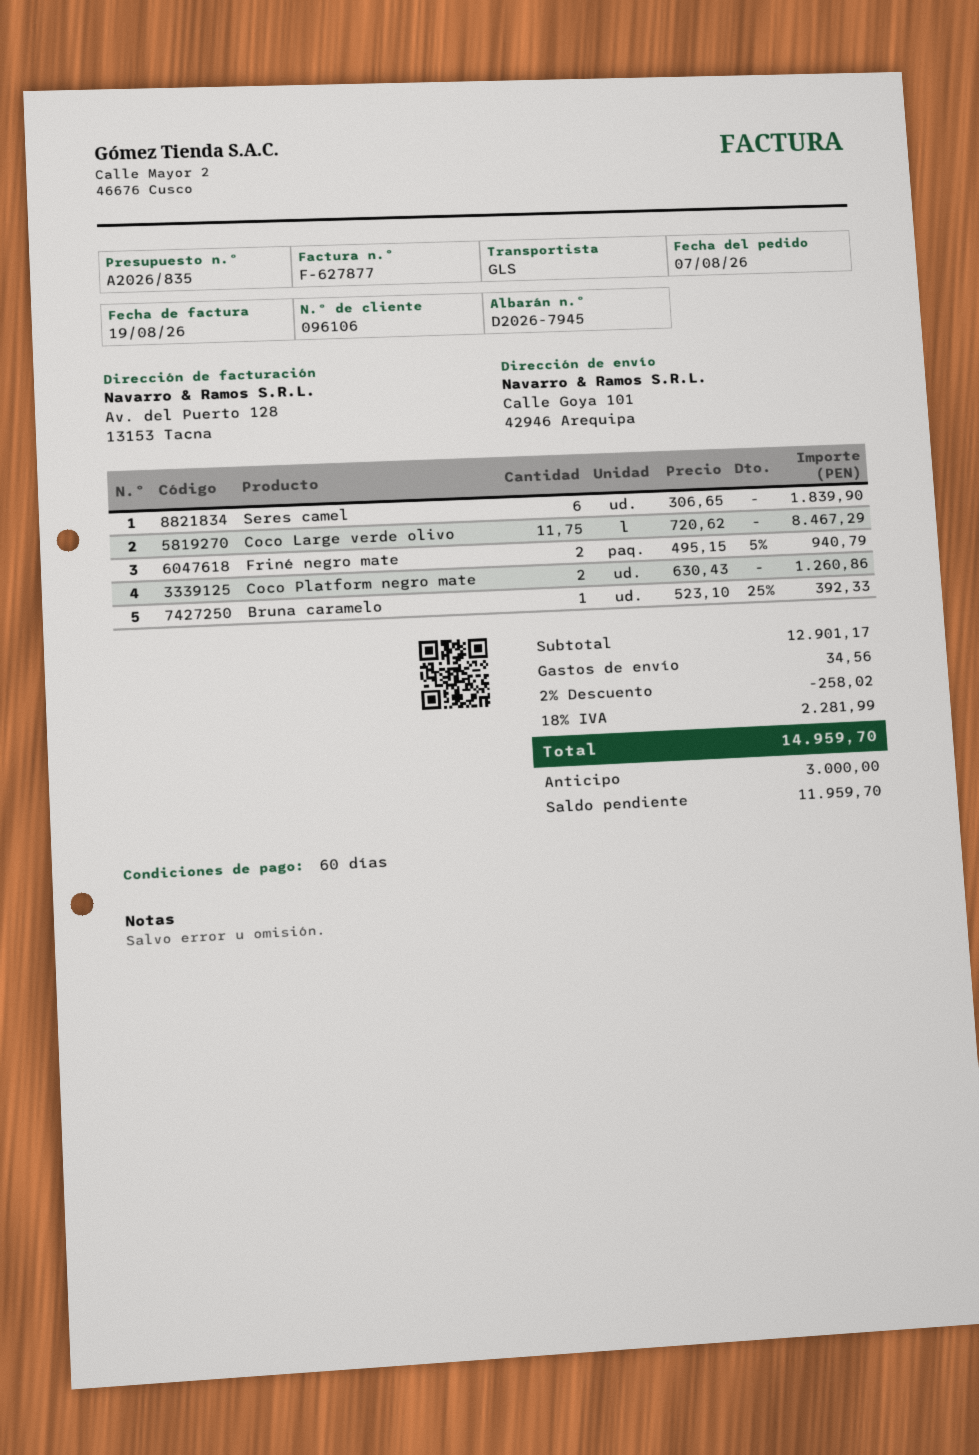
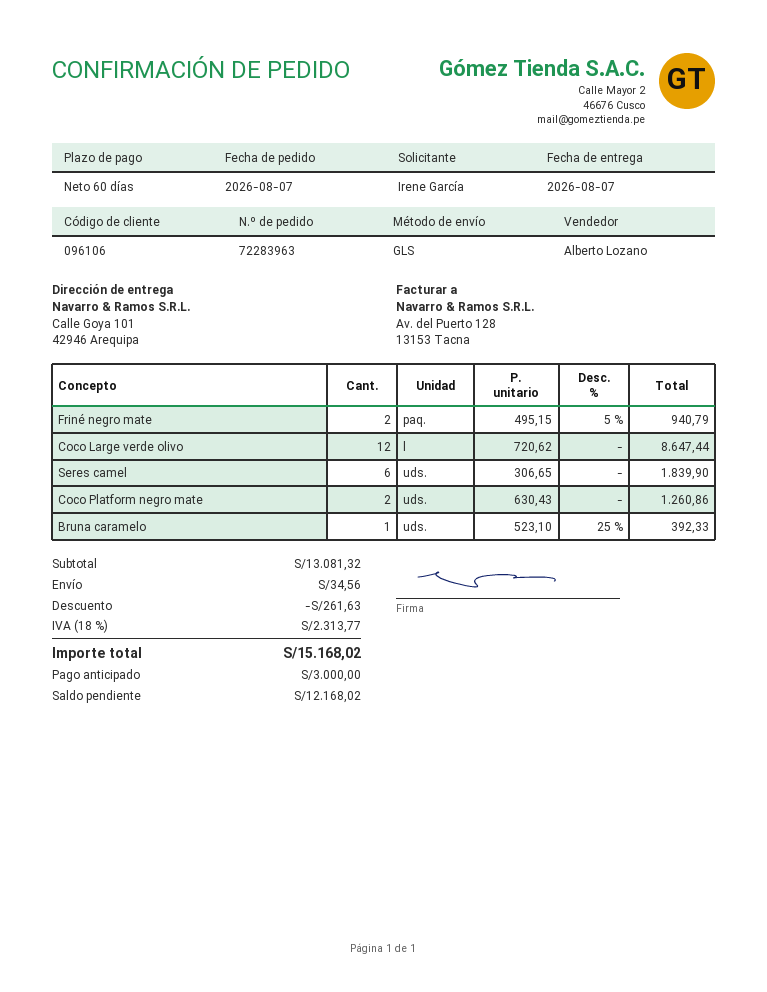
Coco Large verde olivo: 11.75 x 720.62 = 8467.29 -> 12 x 720.62 = 8647.44
subtotal: 12901.17 -> 13081.32
discount: 258.02 -> 261.63
tax: 18% = 2281.99 -> 18% = 2313.77
total: 14959.70 -> 15168.02
balance: 11959.70 -> 12168.02

